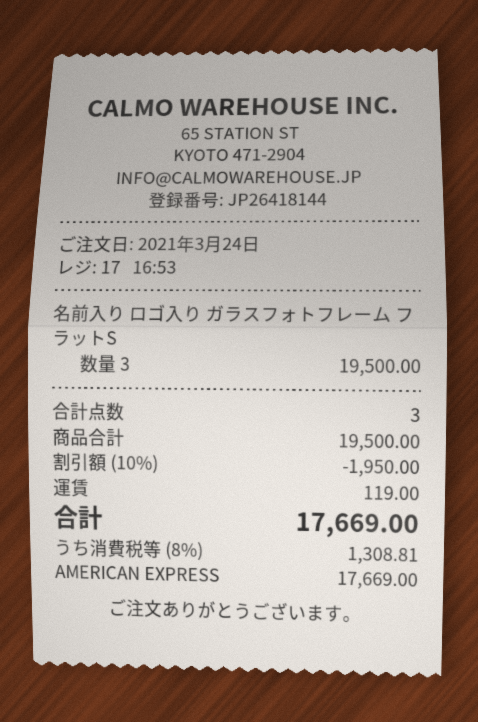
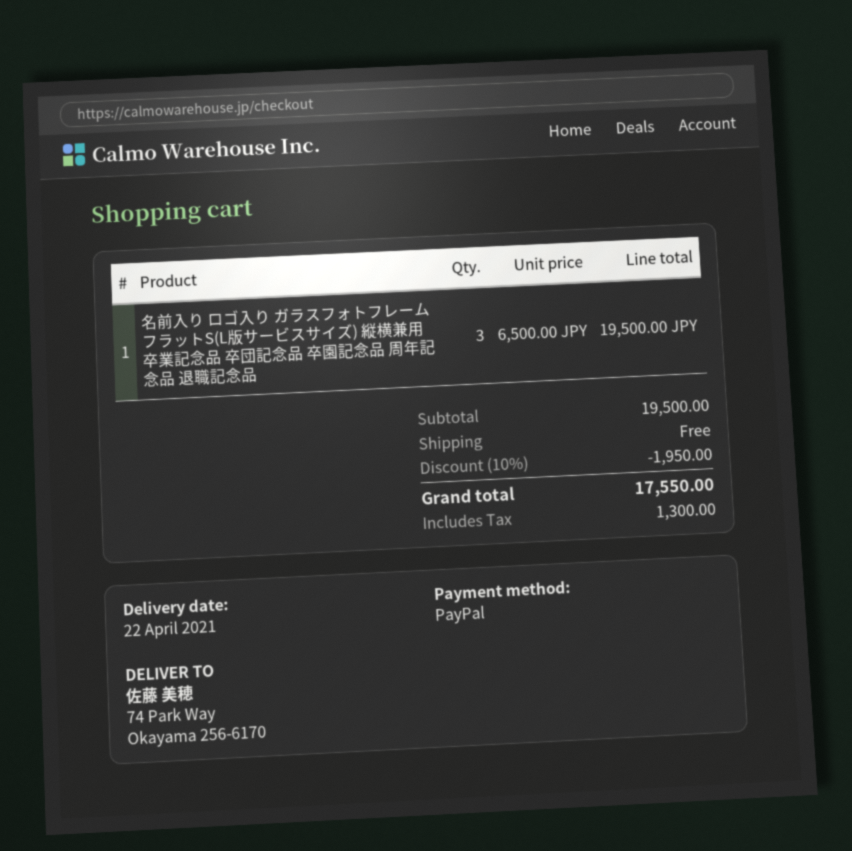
payment method: American Express -> PayPal
shipping: 119.00 -> 0.00
tax: 1308.81 -> 1300.00
total: 17669.00 -> 17550.00

